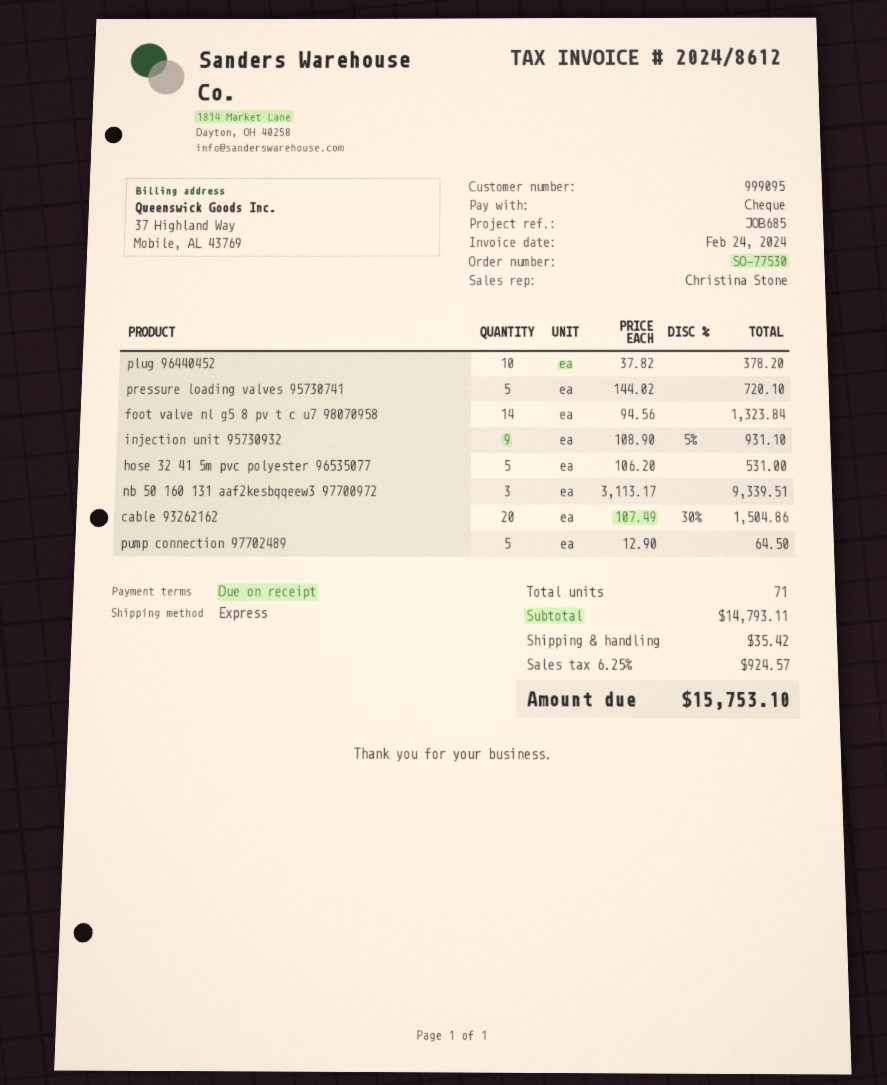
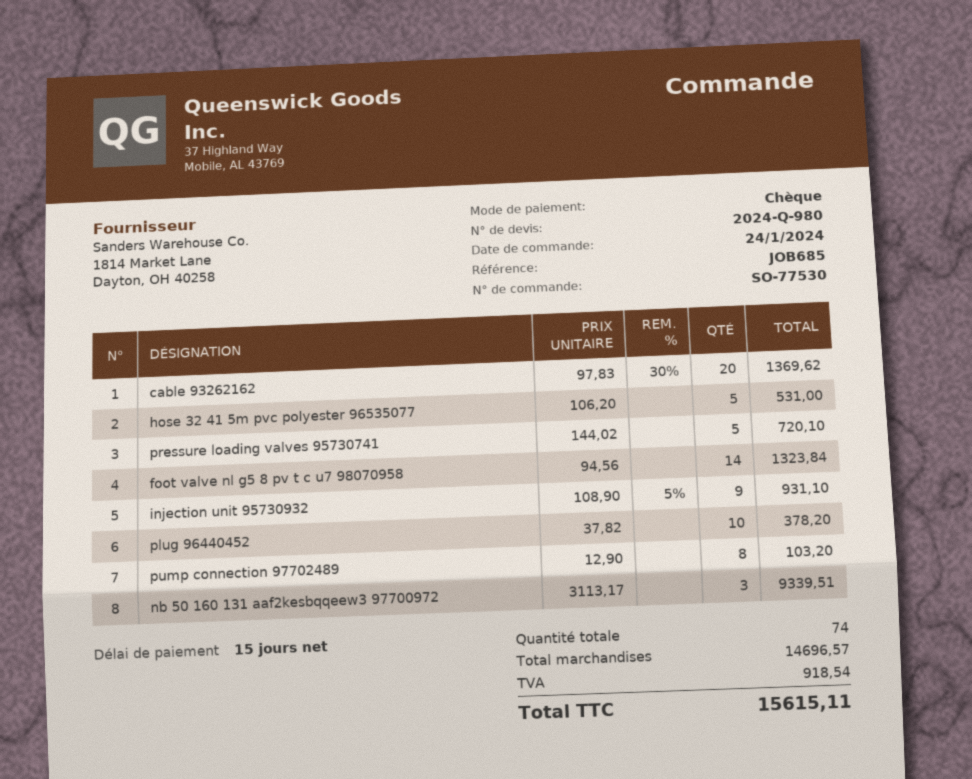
payment terms: on receipt -> 15 days
cable 93262162: 20 x 107.49 - 30% = 1504.86 -> 20 x 97.83 - 30% = 1369.62
pump connection 97702489: 5 x 12.90 = 64.50 -> 8 x 12.90 = 103.20
total quantity: 71 -> 74
subtotal: 14793.11 -> 14696.57
shipping: 35.42 -> none
tax: 924.57 -> 918.54
total: 15753.10 -> 15615.11

